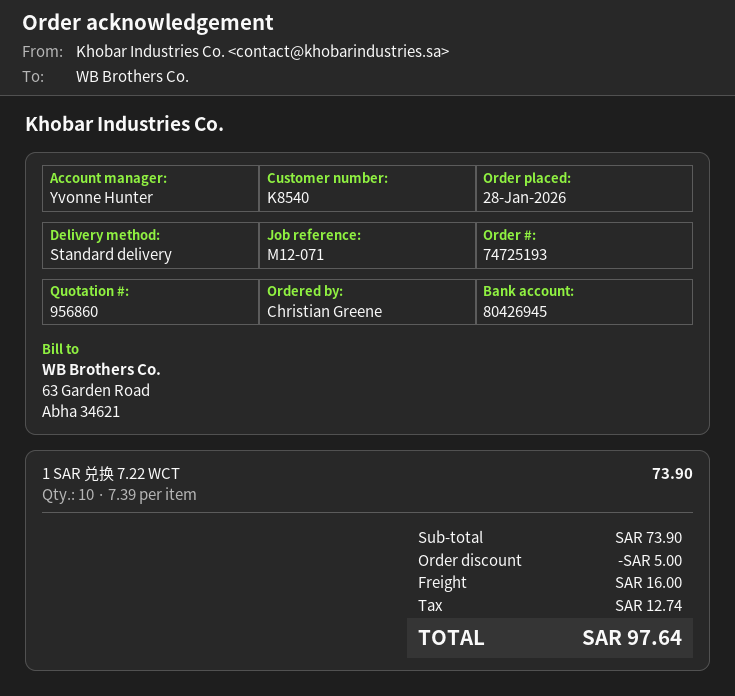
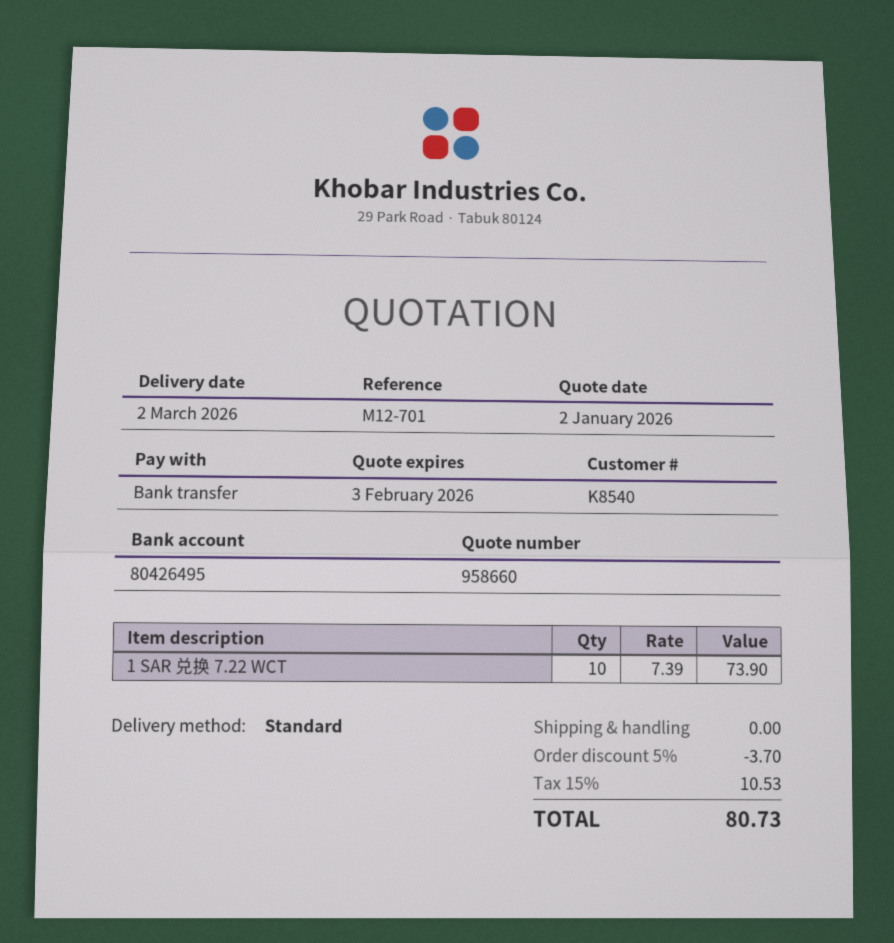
quote number: 956860 -> 958660
reference: M12-071 -> M12-701
bank account: 80426945 -> 80426495
discount: 5.00 -> 3.70
shipping: 16.00 -> 0.00
tax: 12.74 -> 10.53
total: 97.64 -> 80.73

